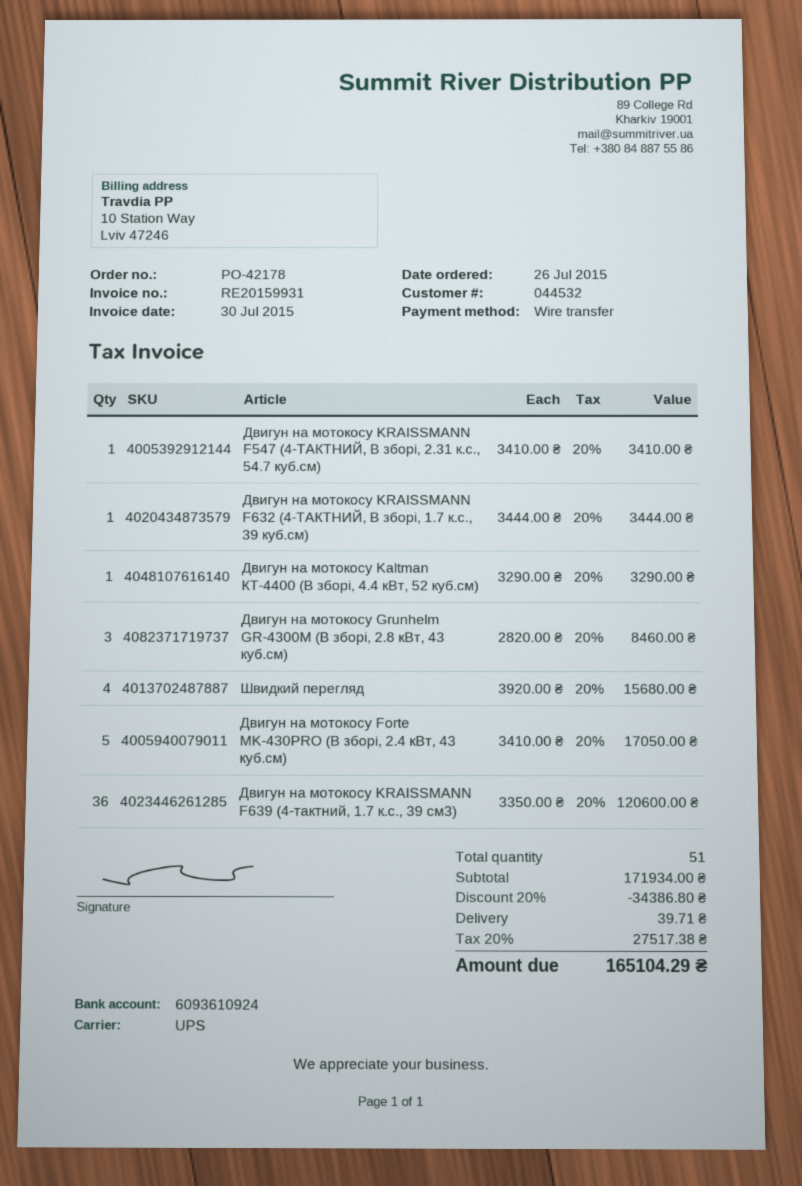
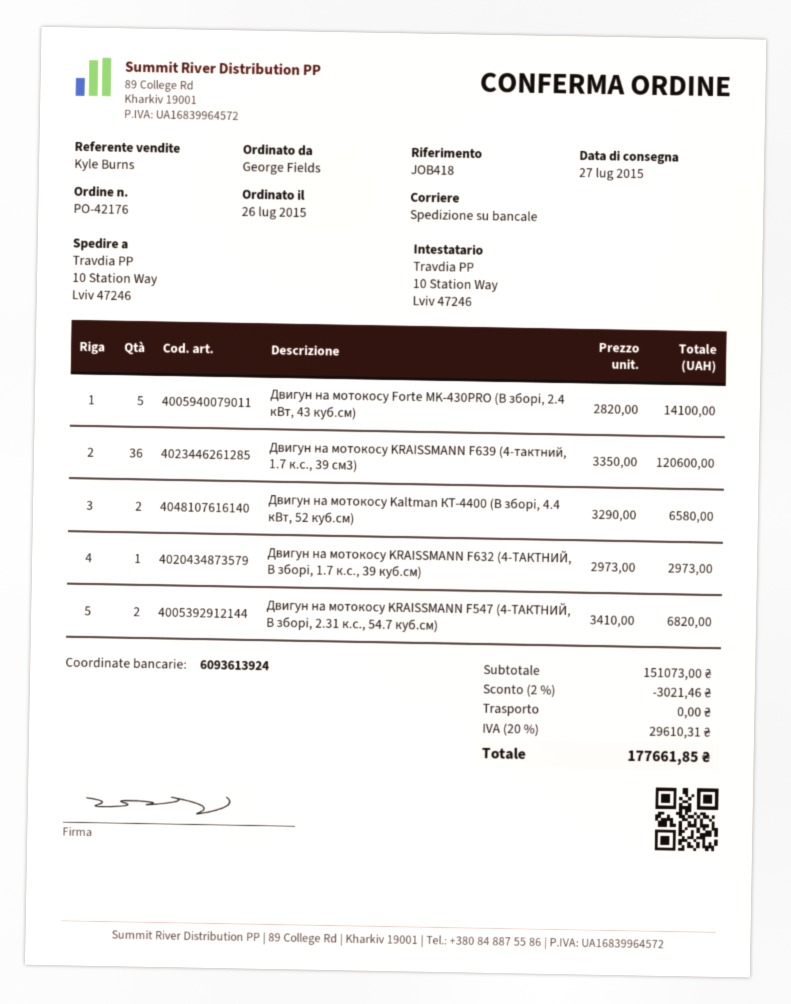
order number: PO-42178 -> PO-42176
bank account: 6093610924 -> 6093613924
shipping method: UPS -> pallet freight
Двигун на мотокосу KRAISSMANN F547 (4-ТАКТНИЙ, В зборі, 2.31 к.с., 54.7 куб.см): 1 x 3410.00 = 3410.00 -> 2 x 3410.00 = 6820.00
Двигун на мотокосу KRAISSMANN F632 (4-ТАКТНИЙ, В зборі, 1.7 к.с., 39 куб.см): 1 x 3444.00 = 3444.00 -> 1 x 2973.00 = 2973.00
Двигун на мотокосу Kaltman КT-4400 (В зборі, 4.4 кВт, 52 куб.см): 1 x 3290.00 = 3290.00 -> 2 x 3290.00 = 6580.00
Двигун на мотокосу Grunhelm GR-4300M (В зборі, 2.8 кВт, 43 куб.см): 3 x 2820.00 = 8460.00 -> none
Швидкий перегляд: 4 x 3920.00 = 15680.00 -> none
Двигун на мотокосу Forte MK-430PRO (В зборі, 2.4 кВт, 43 куб.см): 5 x 3410.00 = 17050.00 -> 5 x 2820.00 = 14100.00
subtotal: 171934.00 -> 151073.00
discount: 20% = 34386.80 -> 2% = 3021.46
shipping: 39.71 -> 0.00
tax: 20% = 27517.38 -> 20% = 29610.31
total: 165104.29 -> 177661.85

